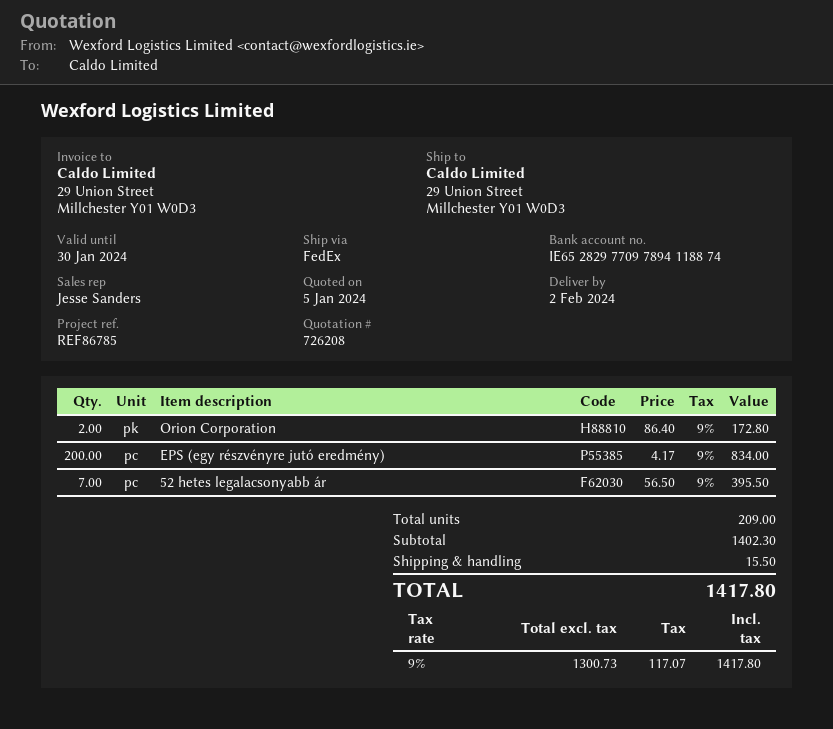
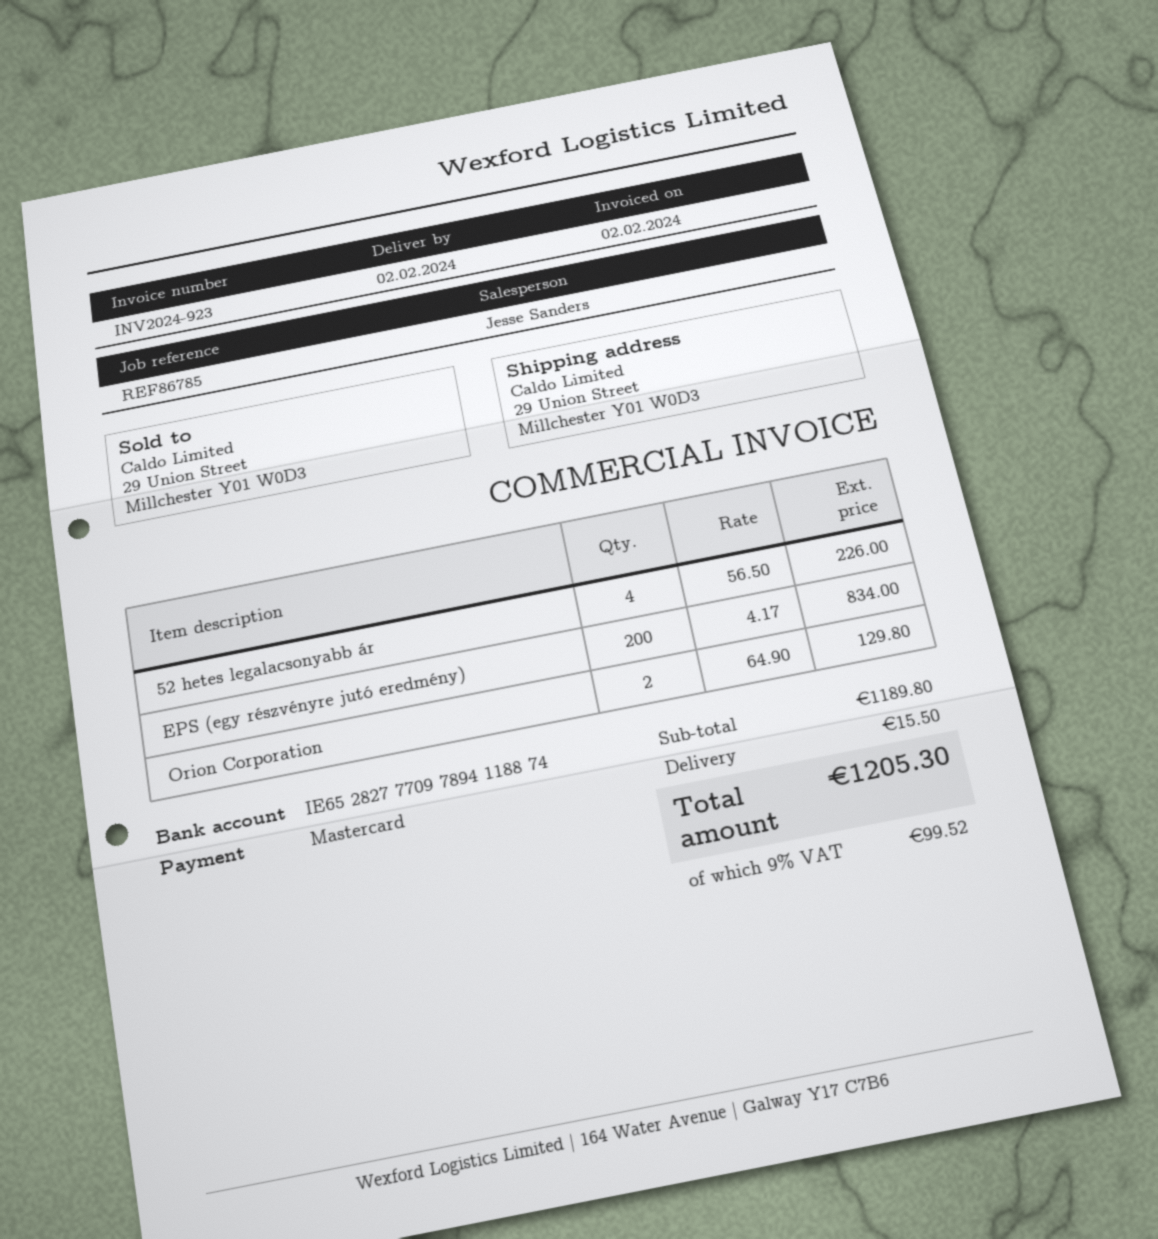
bank account: IE65282977097894118874 -> IE65282777097894118874
Orion Corporation: 2 x 86.40 = 172.80 -> 2 x 64.90 = 129.80
52 hetes legalacsonyabb ár: 7 x 56.50 = 395.50 -> 4 x 56.50 = 226.00
subtotal: 1402.30 -> 1189.80
tax: 9% = 117.07 -> 9% = 99.52
total: 1417.80 -> 1205.30

